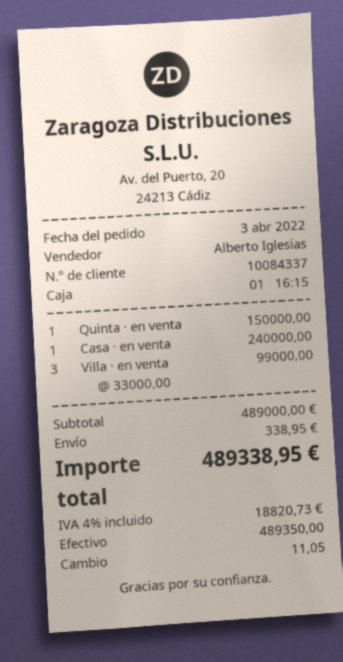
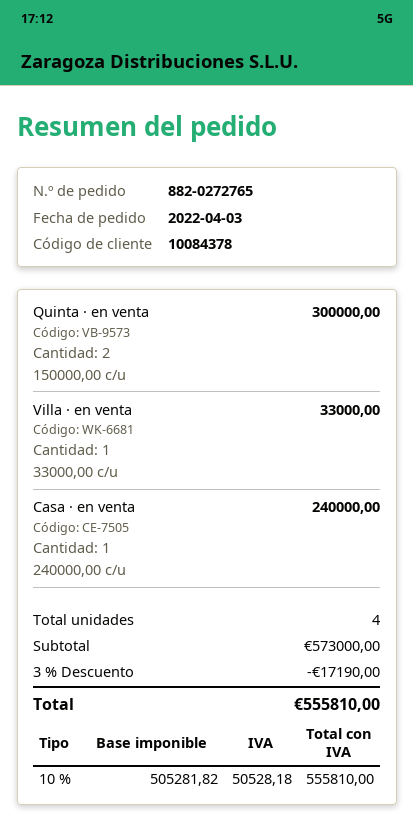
customer number: 10084337 -> 10084378
Quinta · en venta: 1 x 150000.00 = 150000.00 -> 2 x 150000.00 = 300000.00
Villa · en venta: 3 x 33000.00 = 99000.00 -> 1 x 33000.00 = 33000.00
subtotal: 489000.00 -> 573000.00
discount: none -> 3% = 17190.00
shipping: 338.95 -> none
tax: 4% = 18820.73 -> 10% = 50528.18
total: 489338.95 -> 555810.00

